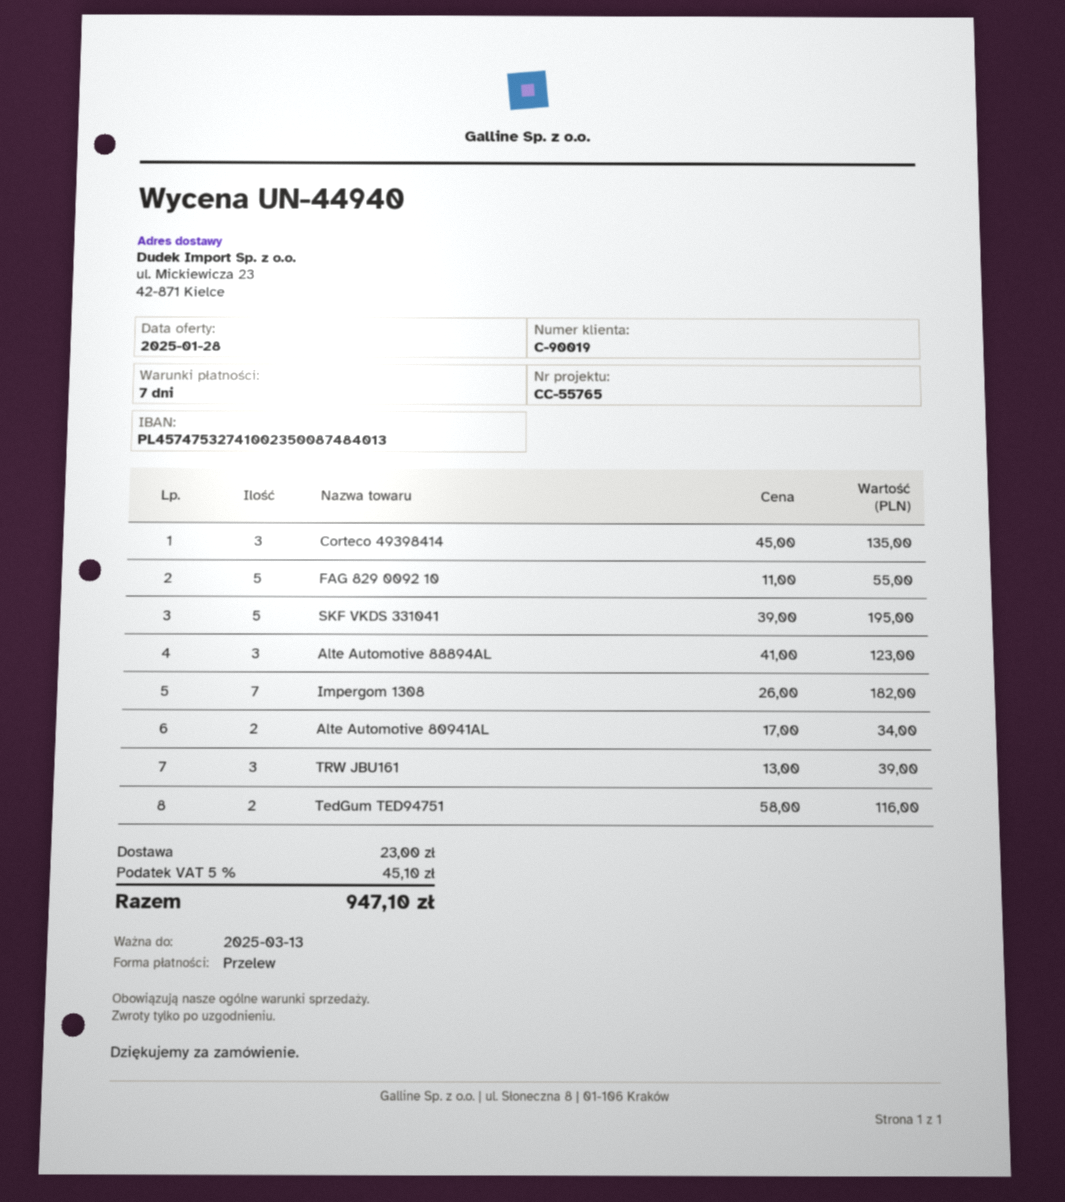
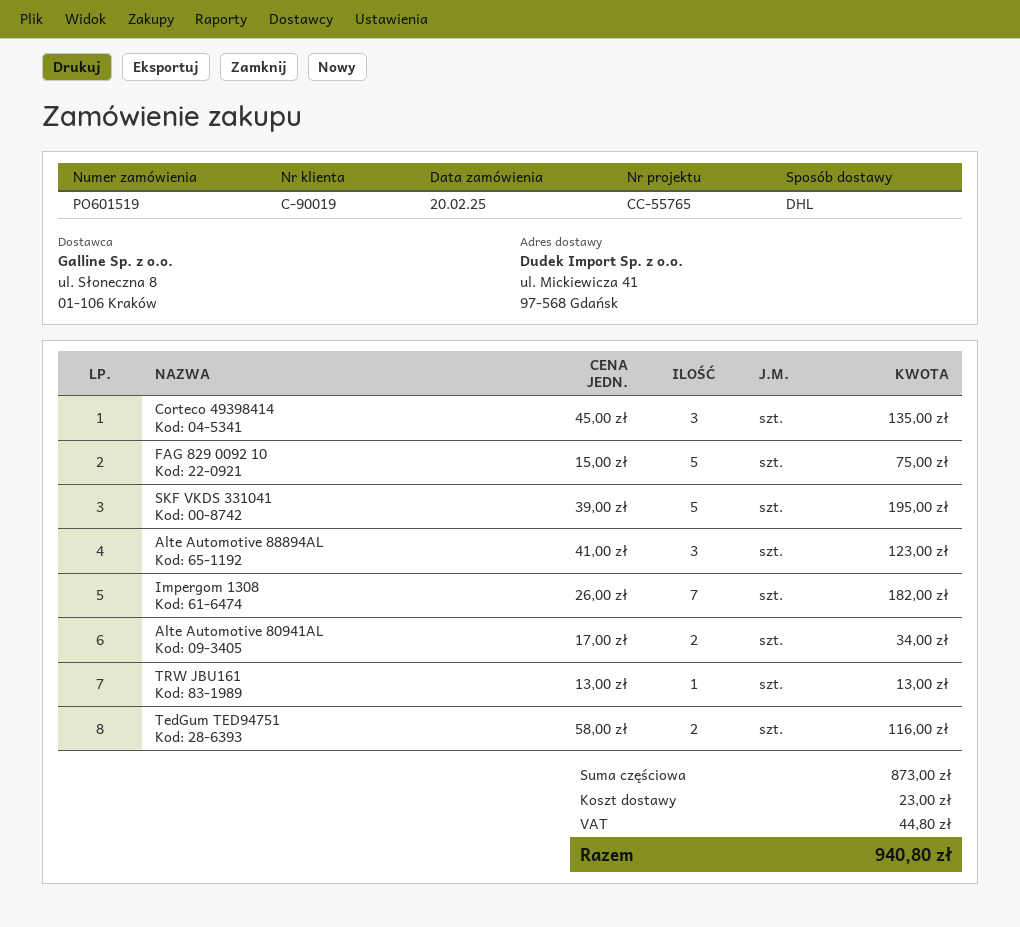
ship to: ul. Mickiewicza 23, 42-871 Kielce -> ul. Mickiewicza 41, 97-568 Gdańsk
FAG 829 0092 10: 5 x 11.00 = 55.00 -> 5 x 15.00 = 75.00
TRW JBU161: 3 x 13.00 = 39.00 -> 1 x 13.00 = 13.00
tax: 45.10 -> 44.80
total: 947.10 -> 940.80

